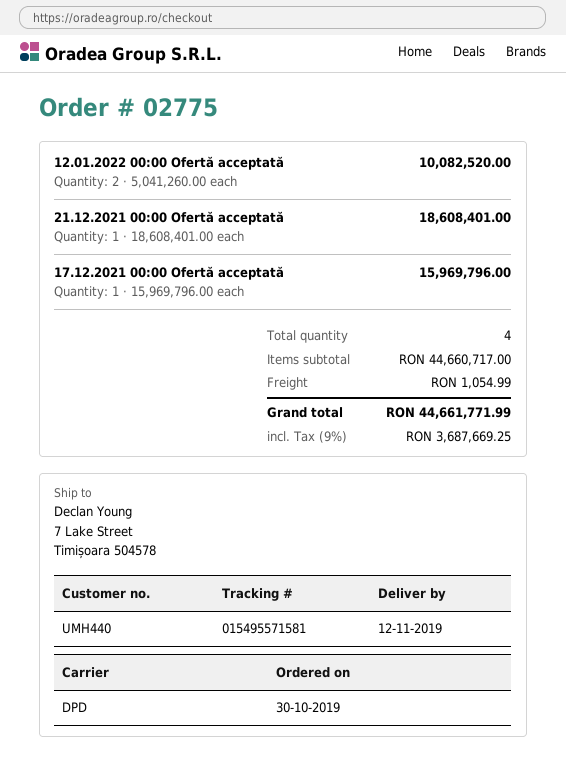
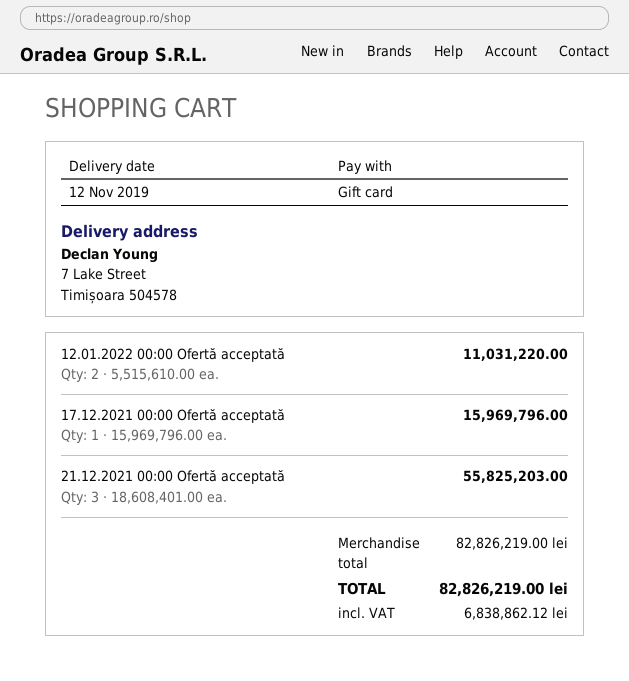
12.01.2022 00:00 Ofertă acceptată: 2 x 5041260.00 = 10082520.00 -> 2 x 5515610.00 = 11031220.00
21.12.2021 00:00 Ofertă acceptată: 1 x 18608401.00 = 18608401.00 -> 3 x 18608401.00 = 55825203.00
subtotal: 44660717.00 -> 82826219.00
shipping: 1054.99 -> none
tax: 3687669.25 -> 6838862.12
total: 44661771.99 -> 82826219.00

